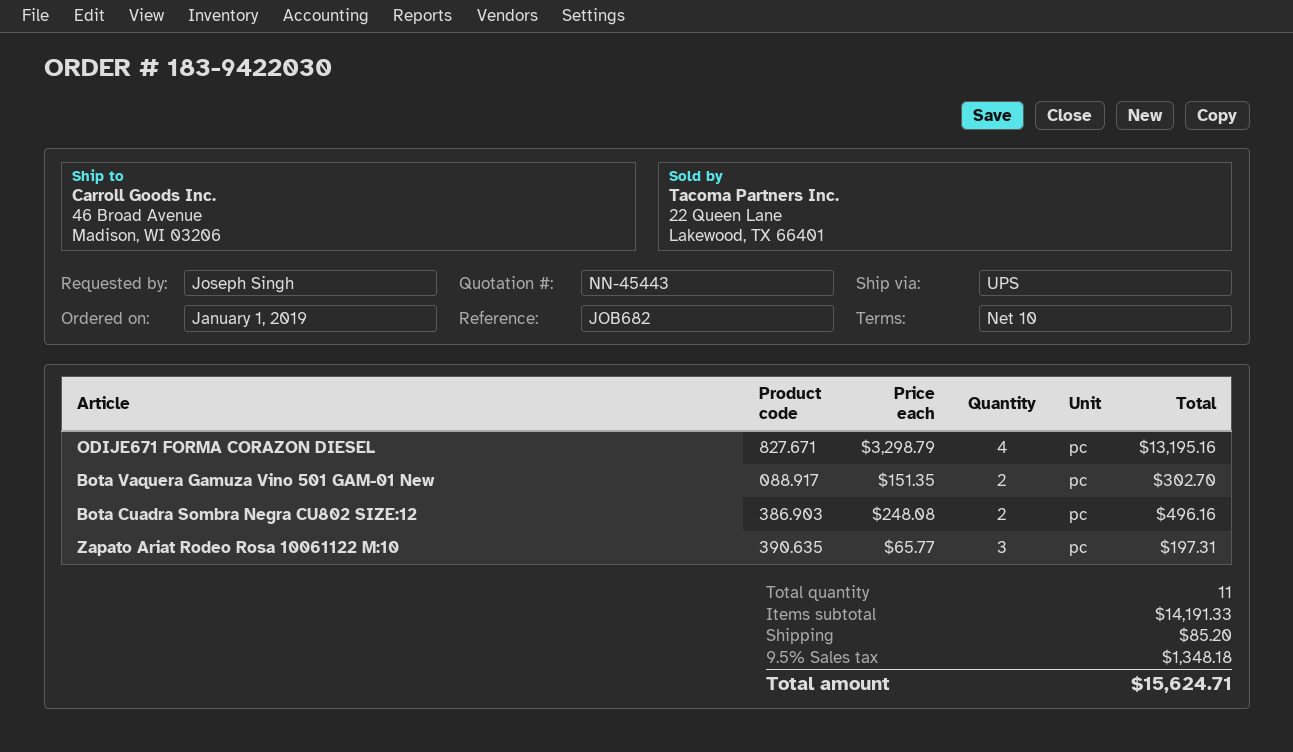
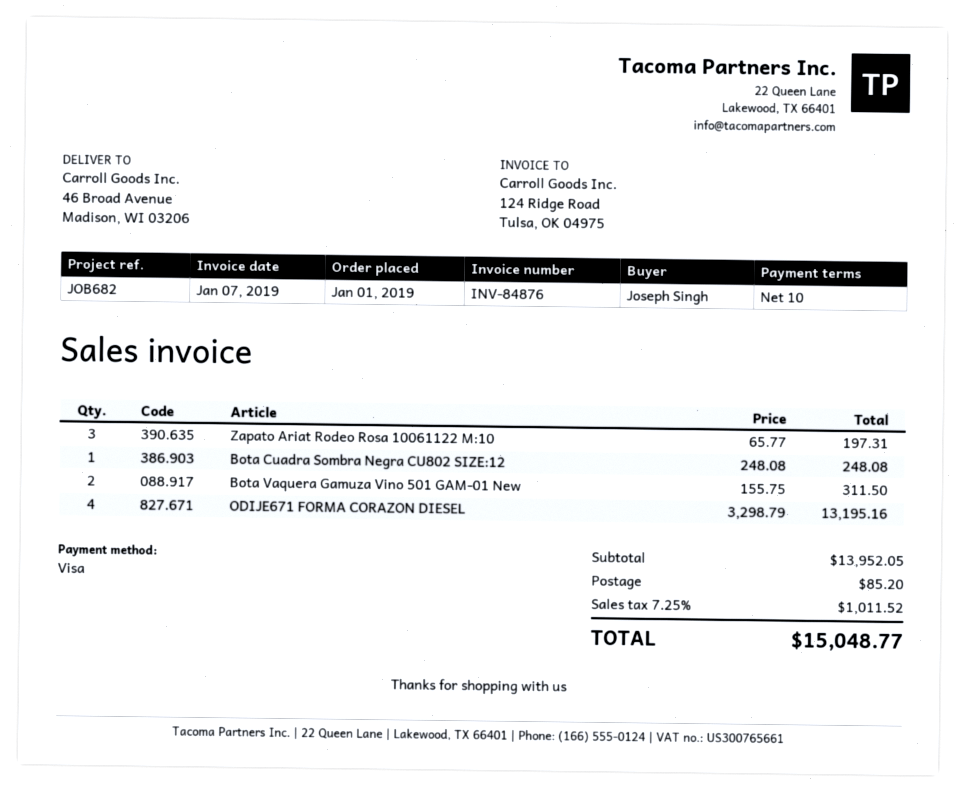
Bota Vaquera Gamuza Vino 501 GAM-01 New: 2 x 151.35 = 302.70 -> 2 x 155.75 = 311.50
Bota Cuadra Sombra Negra CU802 SIZE:12: 2 x 248.08 = 496.16 -> 1 x 248.08 = 248.08
subtotal: 14191.33 -> 13952.05
tax: 9.5% = 1348.18 -> 7.25% = 1011.52
total: 15624.71 -> 15048.77

